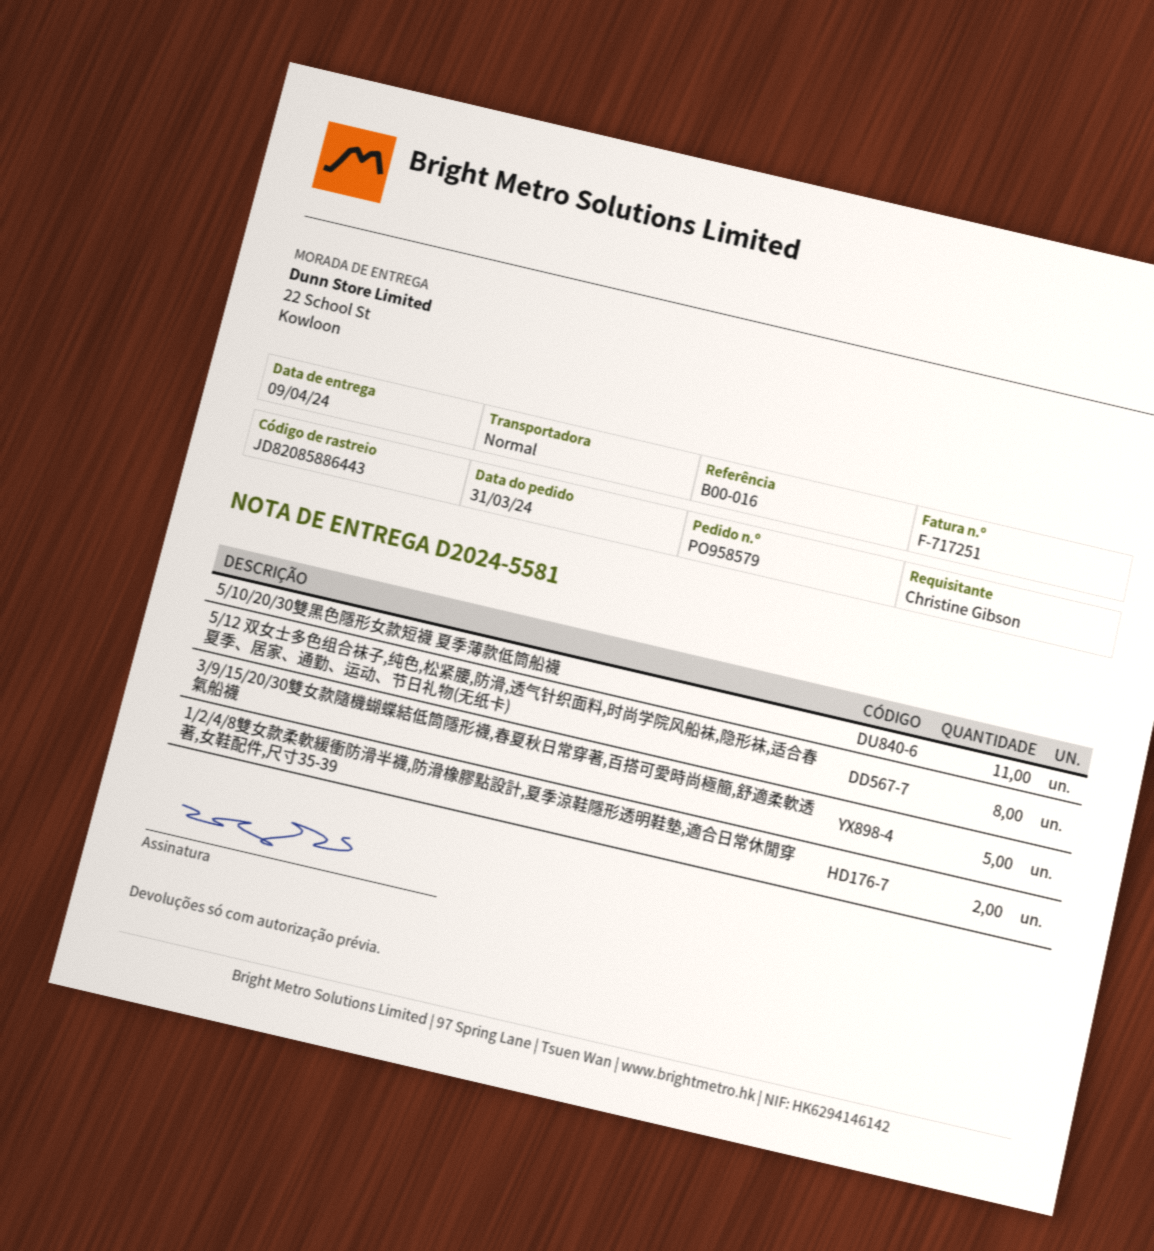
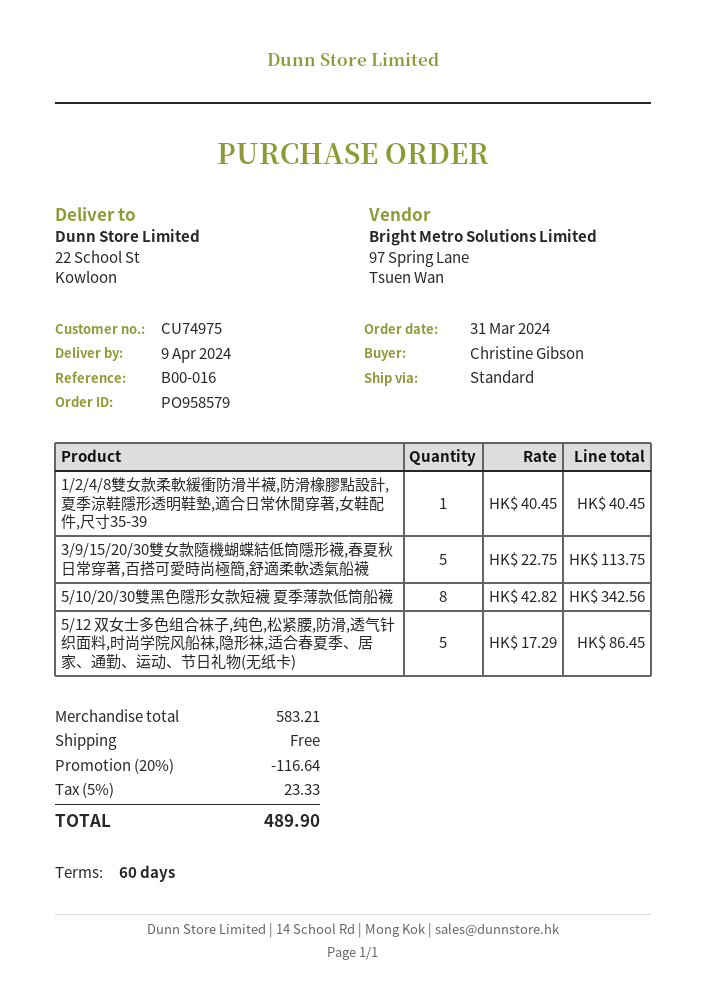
5/10/20/30雙黑色隱形女款短襪 夏季薄款低筒船襪: 11 -> 8
5/12 双女士多色组合袜子,纯色,松紧腰,防滑,透气针织面料,时尚学院风船袜,隐形袜,适合春夏季、居家、通勤、运动、节日礼物(无纸卡): 8 -> 5
1/2/4/8雙女款柔軟緩衝防滑半襪,防滑橡膠點設計,夏季涼鞋隱形透明鞋墊,適合日常休閒穿著,女鞋配件,尺寸35-39: 2 -> 1

